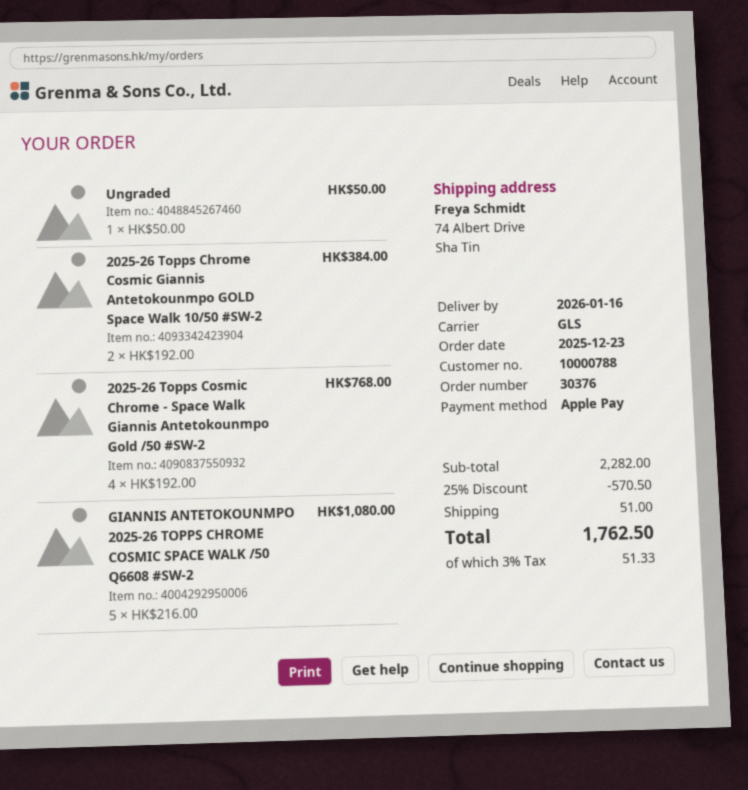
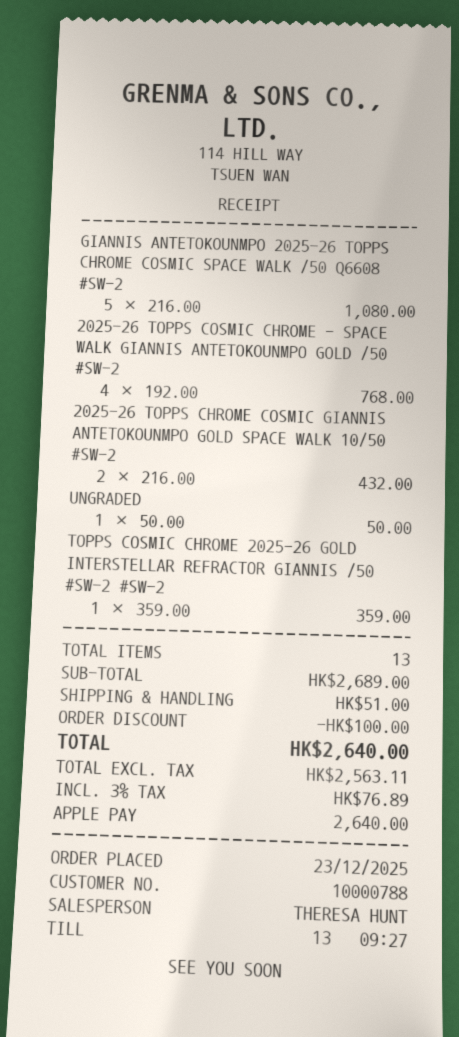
2025-26 Topps Chrome Cosmic Giannis Antetokounmpo GOLD Space Walk 10/50 #SW-2: 2 x 192.00 = 384.00 -> 2 x 216.00 = 432.00
TOPPS COSMIC CHROME 2025-26 GOLD INTERSTELLAR REFRACTOR GIANNIS /50 #SW-2 #SW-2: none -> 1 x 359.00 = 359.00
subtotal: 2282.00 -> 2689.00
discount: 570.50 -> 100.00
tax: 3% = 51.33 -> 3% = 76.89
total: 1762.50 -> 2640.00

